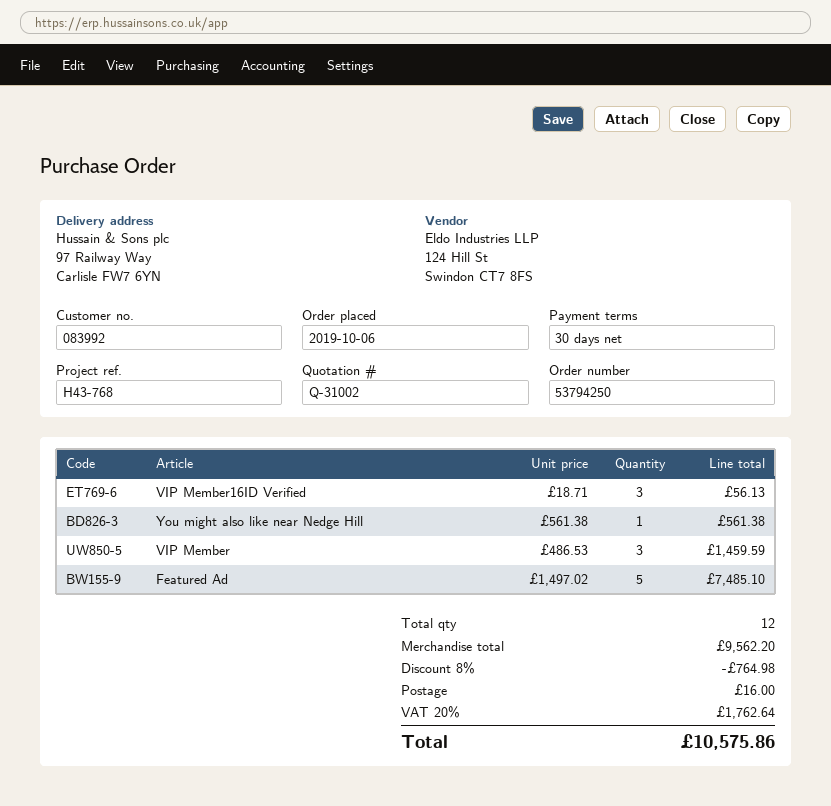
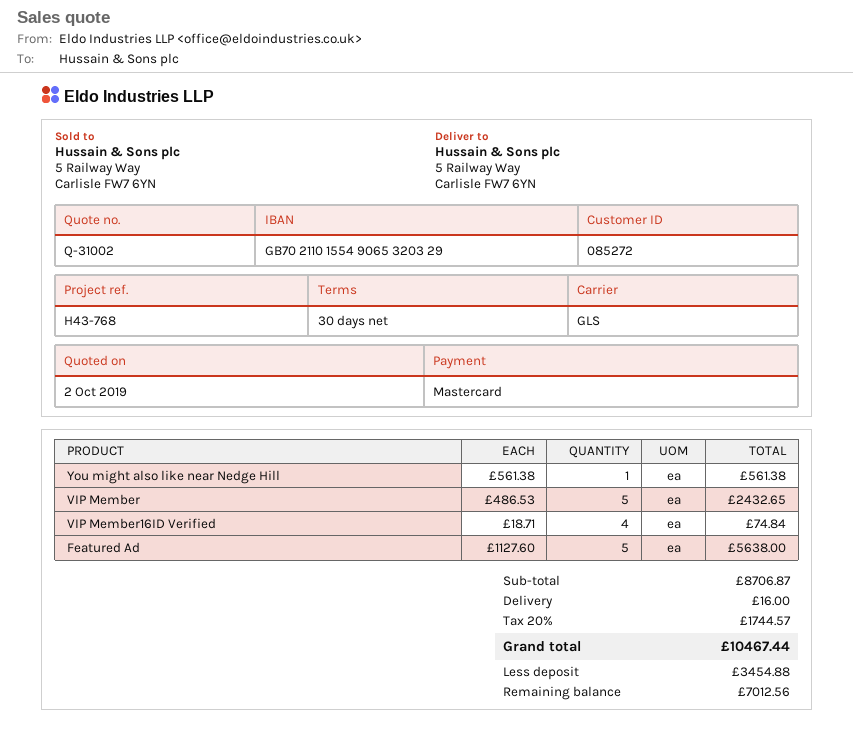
customer number: 083992 -> 085272
ship to: 97 Railway Way, Carlisle FW7 6YN -> 5 Railway Way, Carlisle FW7 6YN
VIP Member16ID Verified: 3 x 18.71 = 56.13 -> 4 x 18.71 = 74.84
VIP Member: 3 x 486.53 = 1459.59 -> 5 x 486.53 = 2432.65
Featured Ad: 5 x 1497.02 = 7485.10 -> 5 x 1127.60 = 5638.00
subtotal: 9562.20 -> 8706.87
discount: 8% = 764.98 -> none
tax: 20% = 1762.64 -> 20% = 1744.57
total: 10575.86 -> 10467.44

